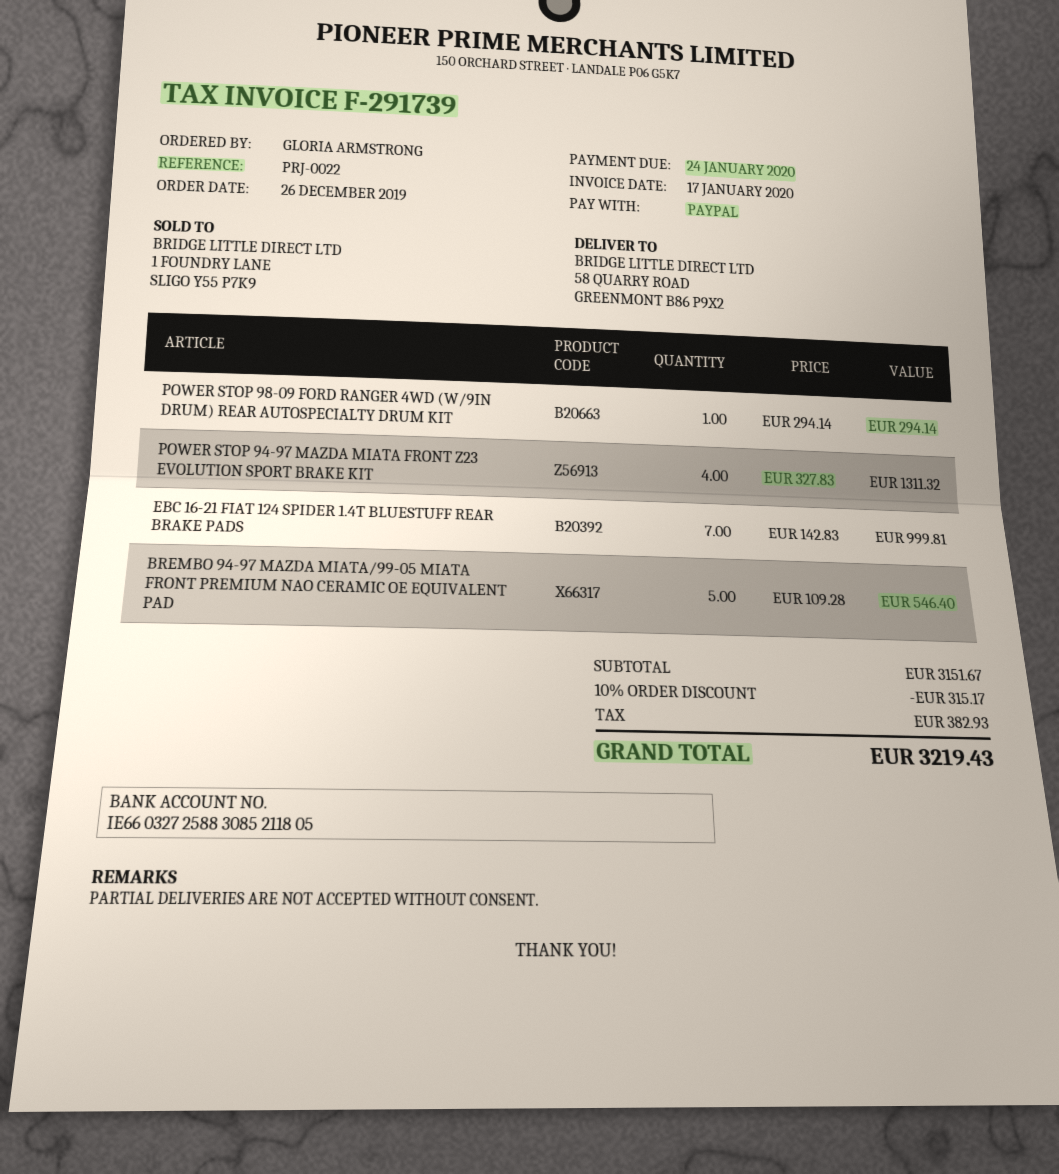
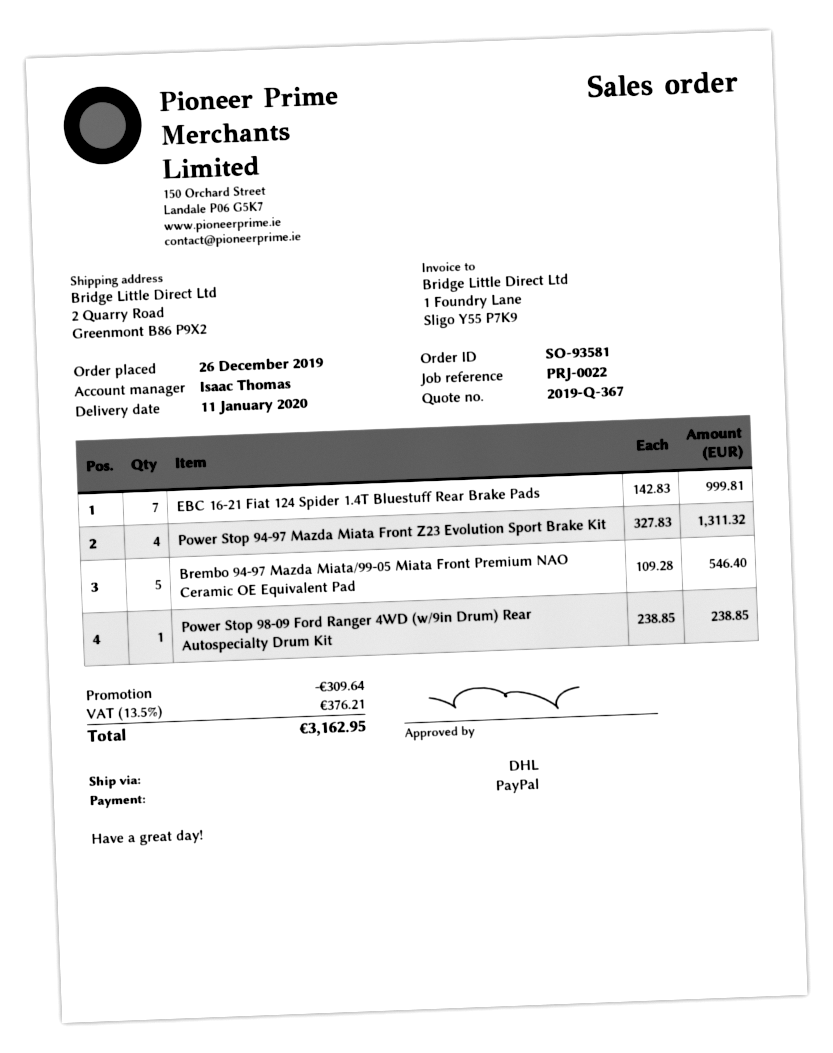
ship to: 58 QUARRY ROAD, GREENMONT B86 P9X2 -> 2 Quarry Road, Greenmont B86 P9X2
POWER STOP 98-09 FORD RANGER 4WD (W/9IN DRUM) REAR AUTOSPECIALTY DRUM KIT: 1 x 294.14 = 294.14 -> 1 x 238.85 = 238.85
discount: 315.17 -> 309.64
tax: 382.93 -> 376.21
total: 3219.43 -> 3162.95

